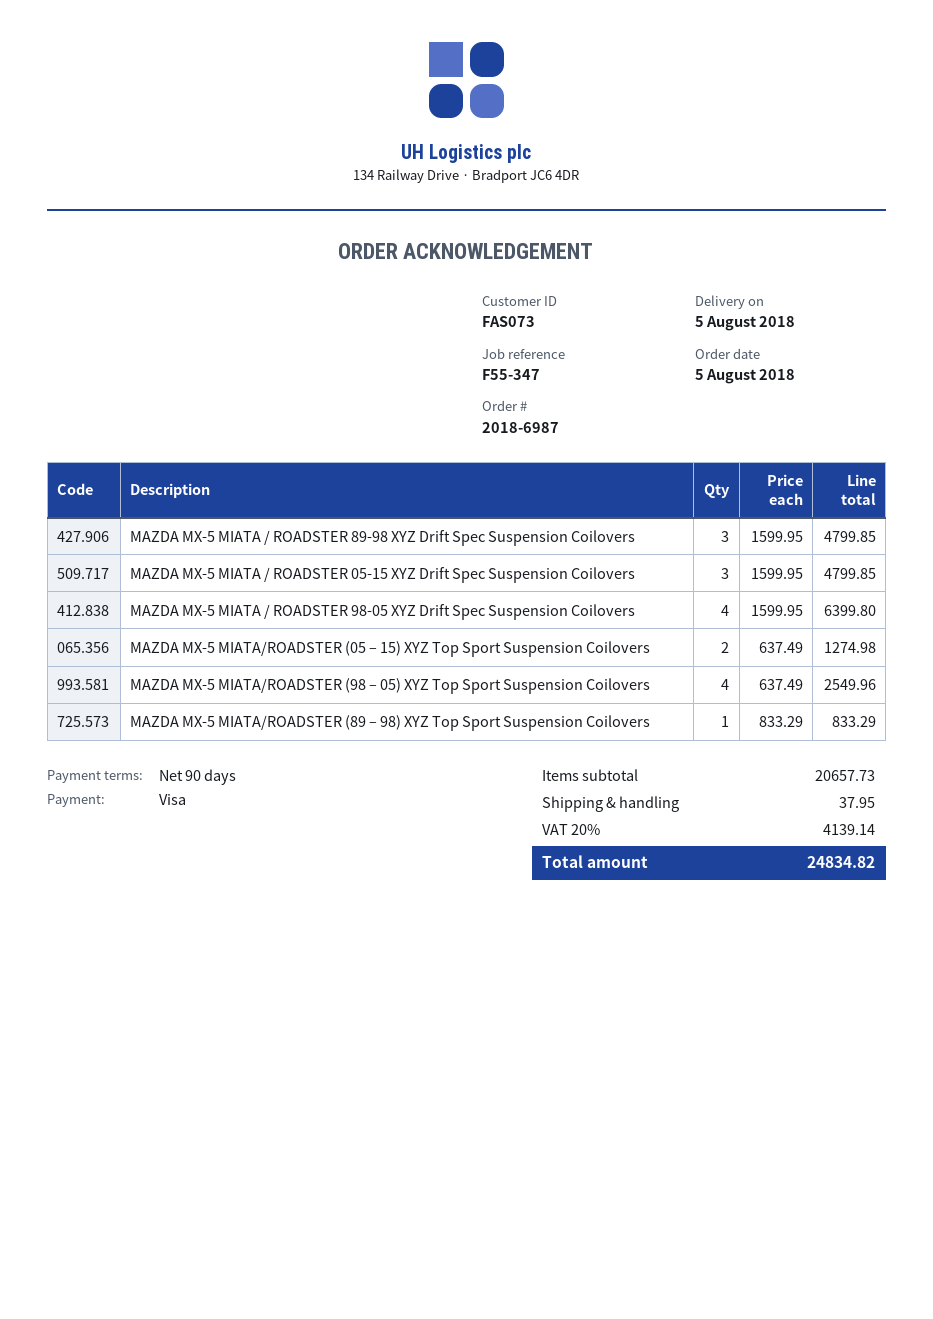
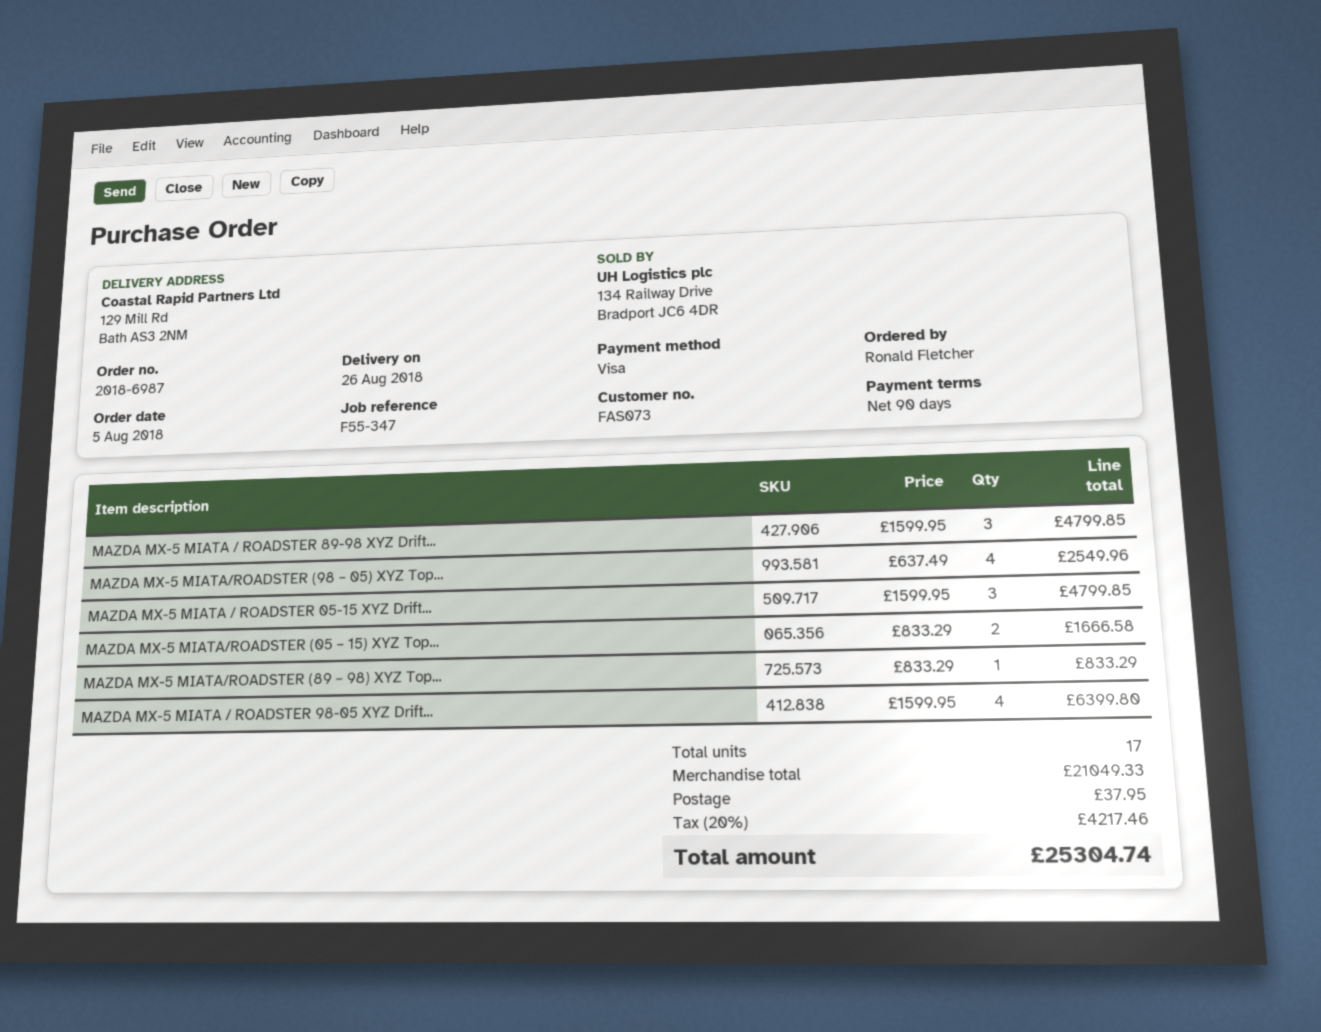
delivery date: 2018-08-05 -> 2018-08-26
MAZDA MX-5 MIATA/ROADSTER (05 – 15) XYZ Top Sport Suspension Coilovers: 2 x 637.49 = 1274.98 -> 2 x 833.29 = 1666.58
subtotal: 20657.73 -> 21049.33
tax: 20% = 4139.14 -> 20% = 4217.46
total: 24834.82 -> 25304.74

